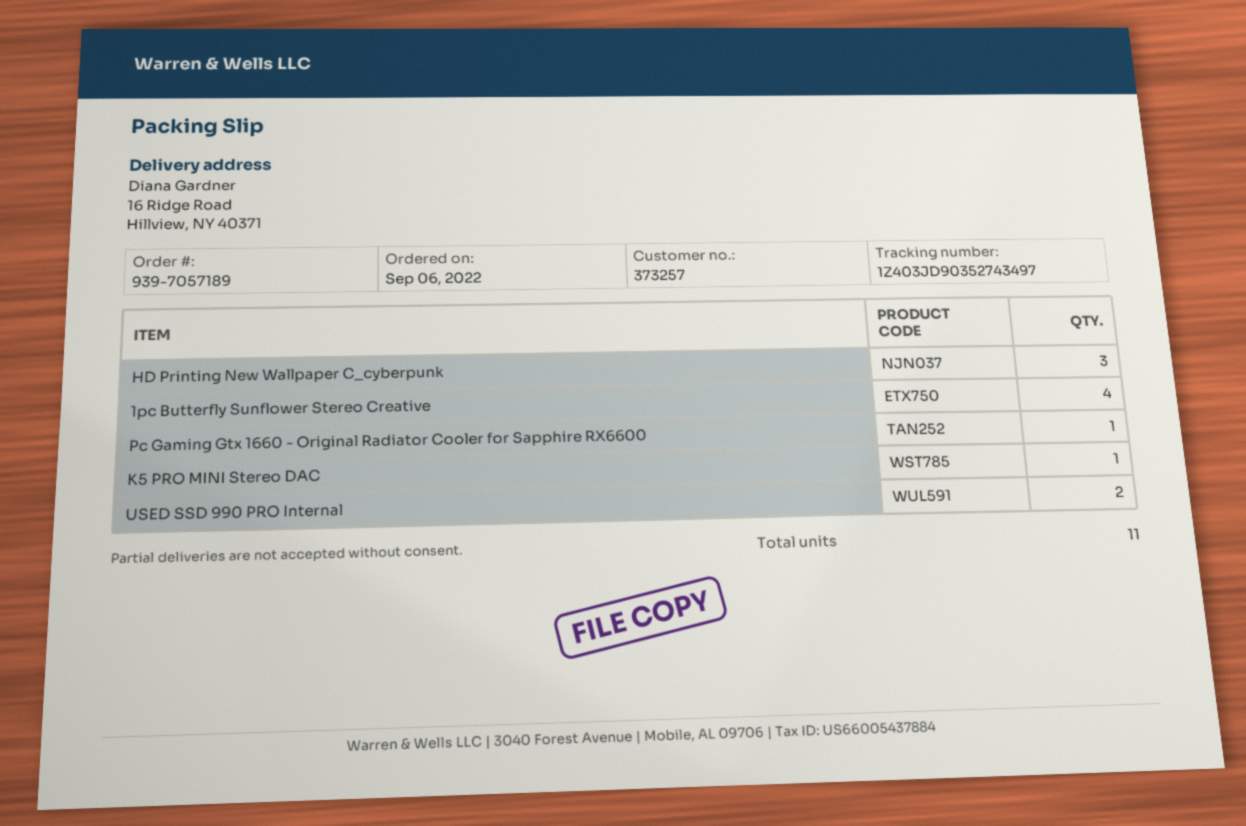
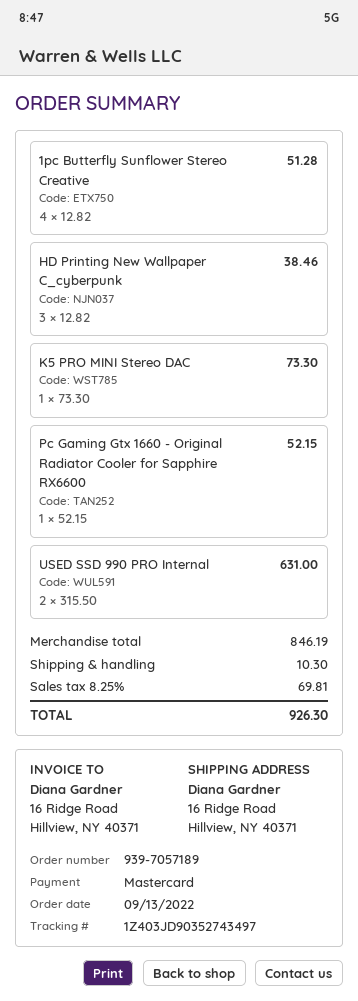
order date: 2022-09-06 -> 2022-09-13

